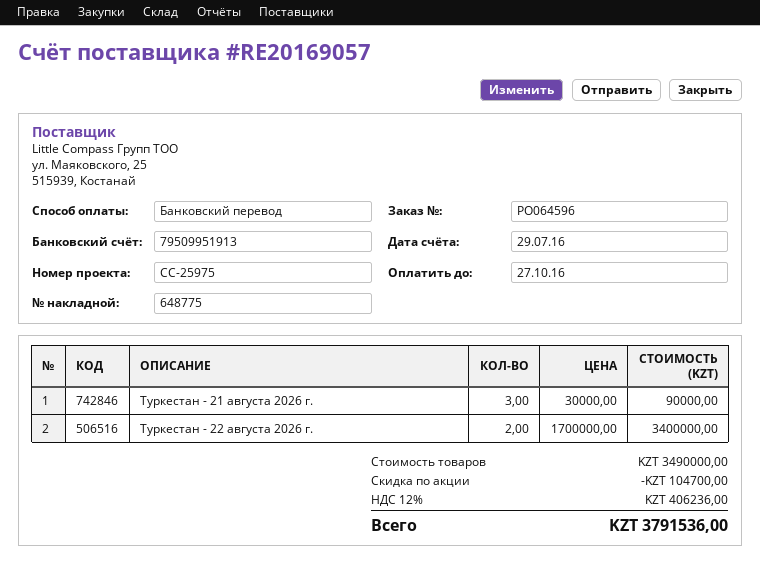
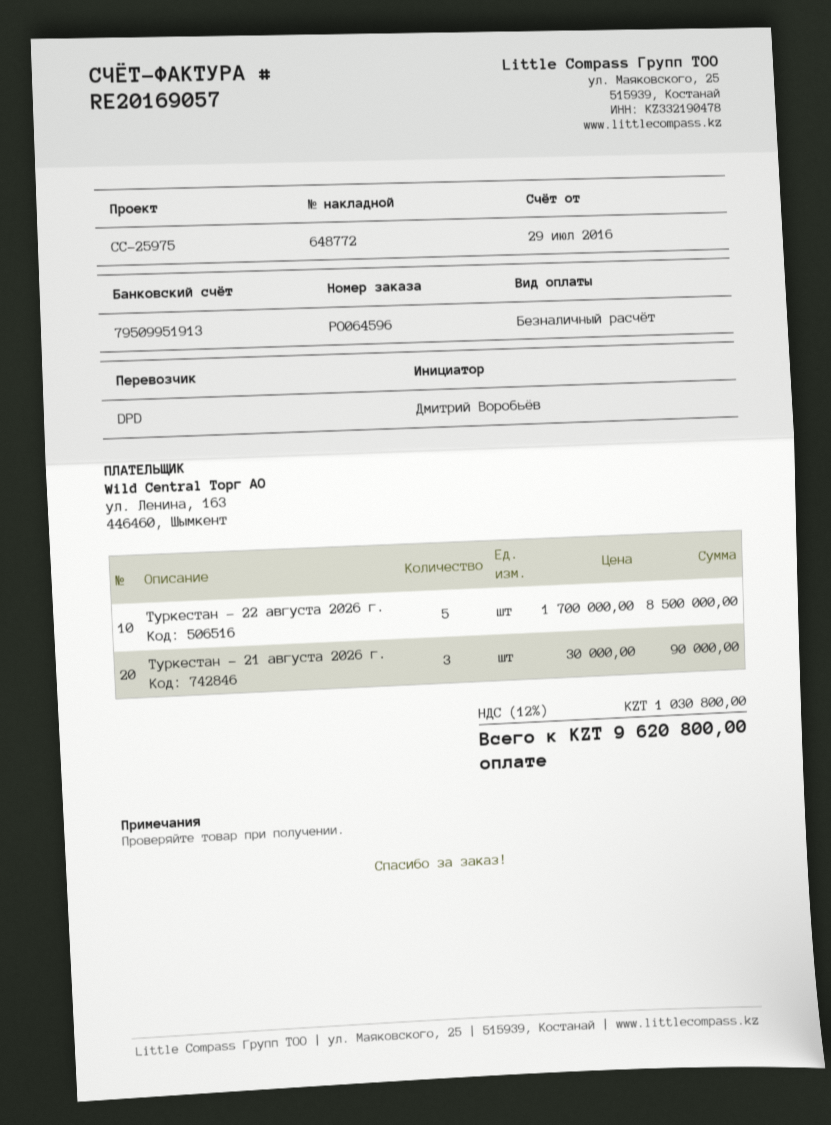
delivery note number: 648775 -> 648772
Туркестан - 22 августа 2026 г.: 2 x 1700000.00 = 3400000.00 -> 5 x 1700000.00 = 8500000.00
discount: 104700.00 -> none
tax: 12% = 406236.00 -> 12% = 1030800.00
total: 3791536.00 -> 9620800.00

